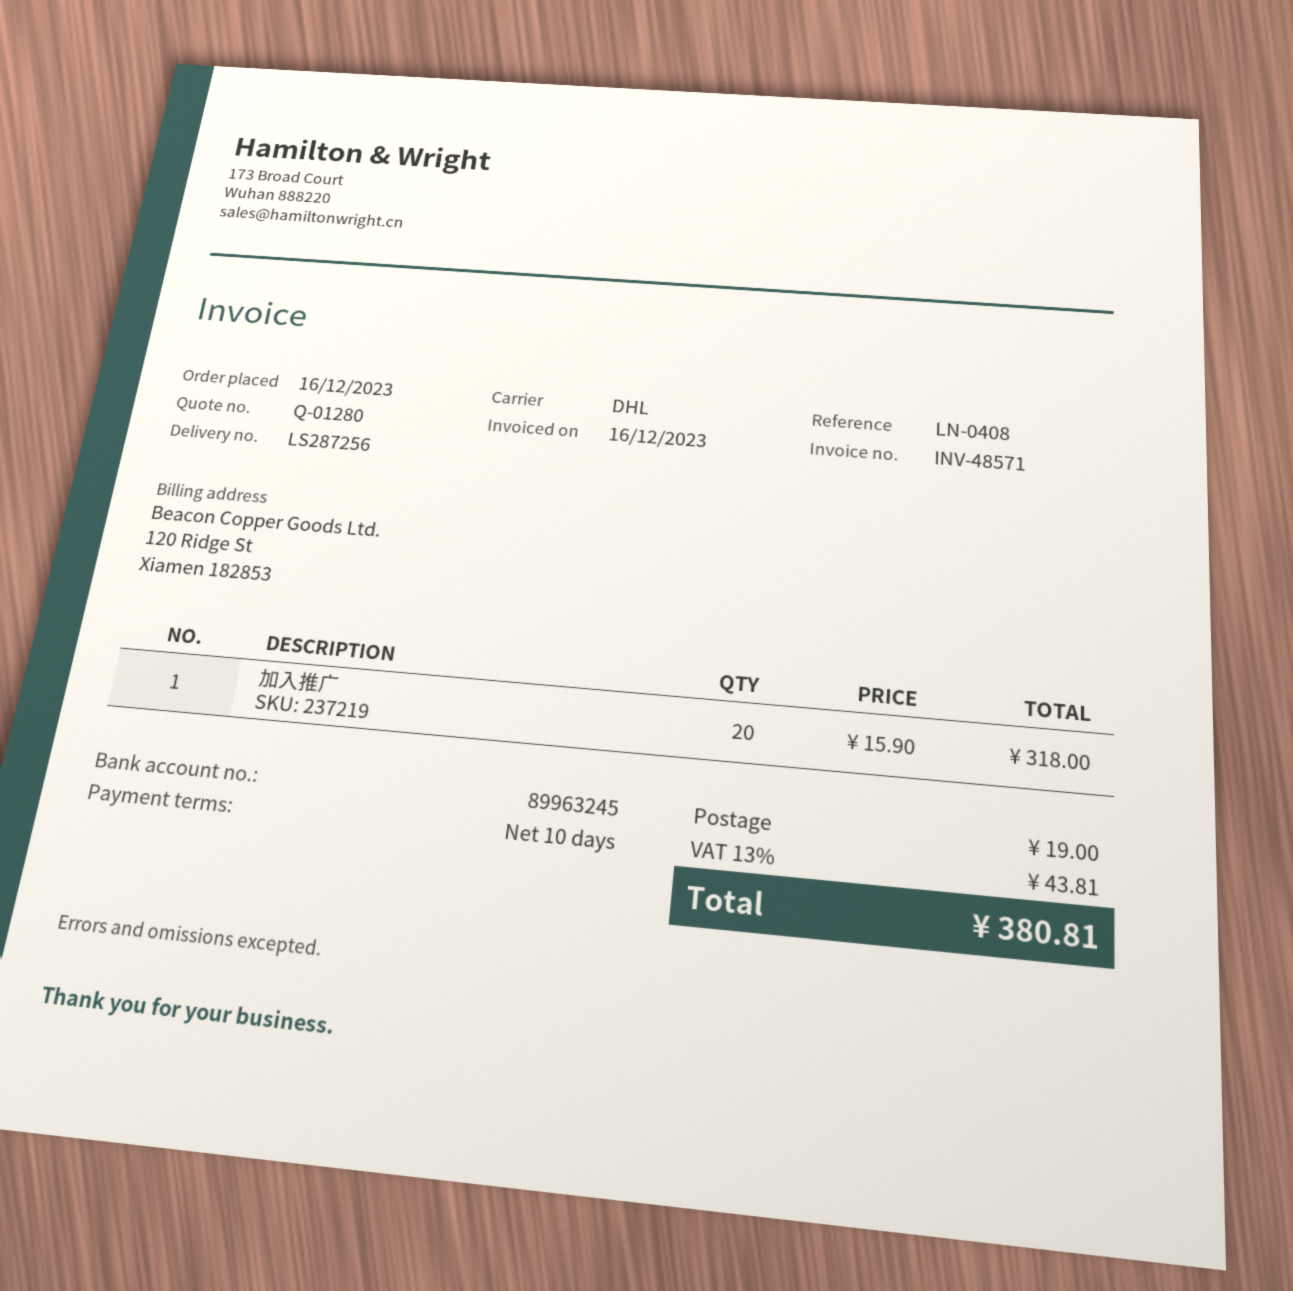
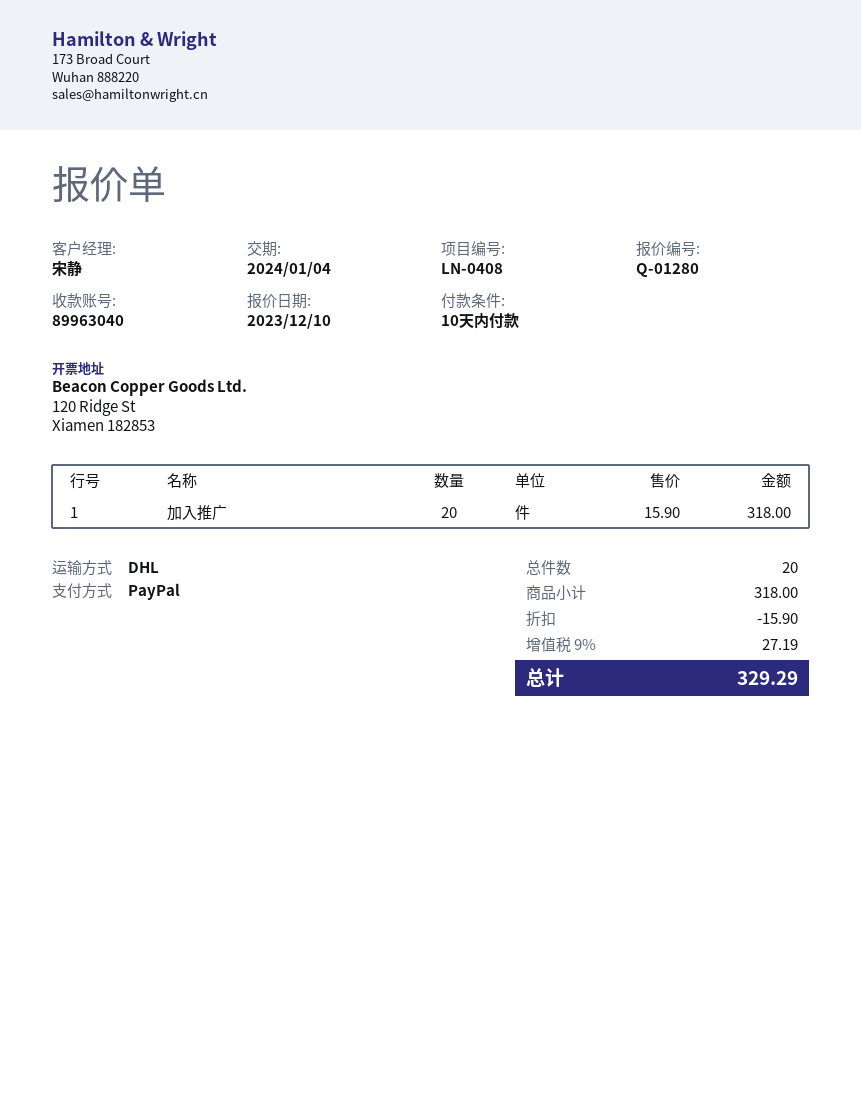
bank account: 89963245 -> 89963040
discount: none -> 15.90
shipping: 19.00 -> none
tax: 13% = 43.81 -> 9% = 27.19
total: 380.81 -> 329.29

